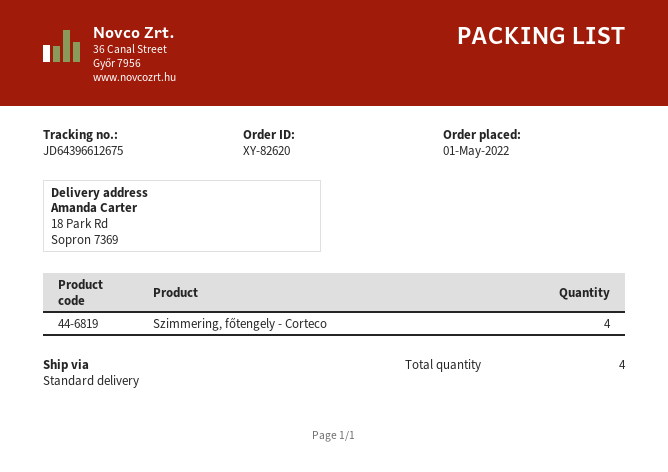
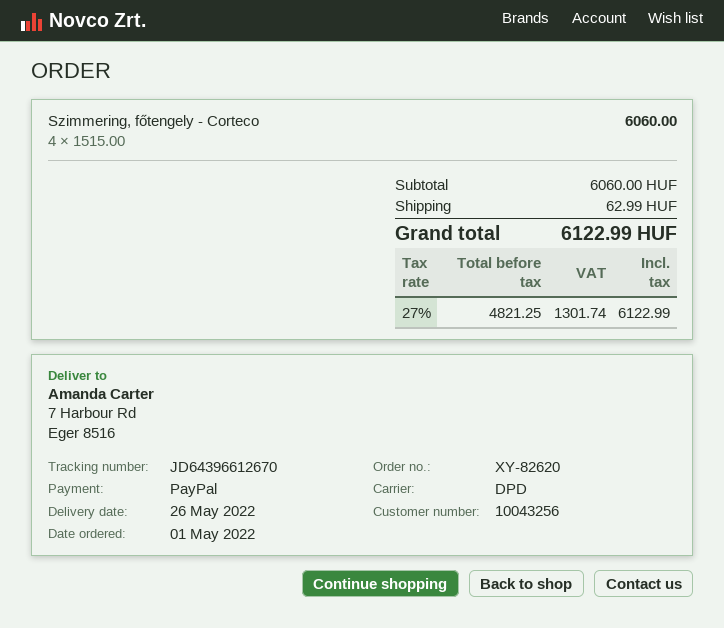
shipping method: standard -> DPD
tracking number: JD64396612675 -> JD64396612670
ship to: 18 Park Rd, Sopron 7369 -> 7 Harbour Rd, Eger 8516

